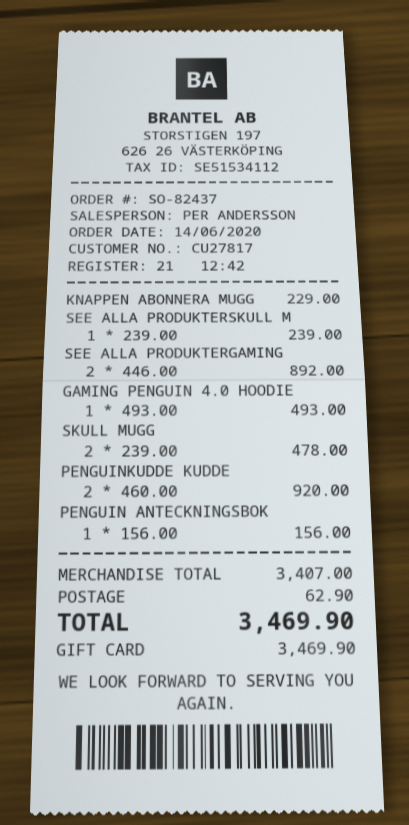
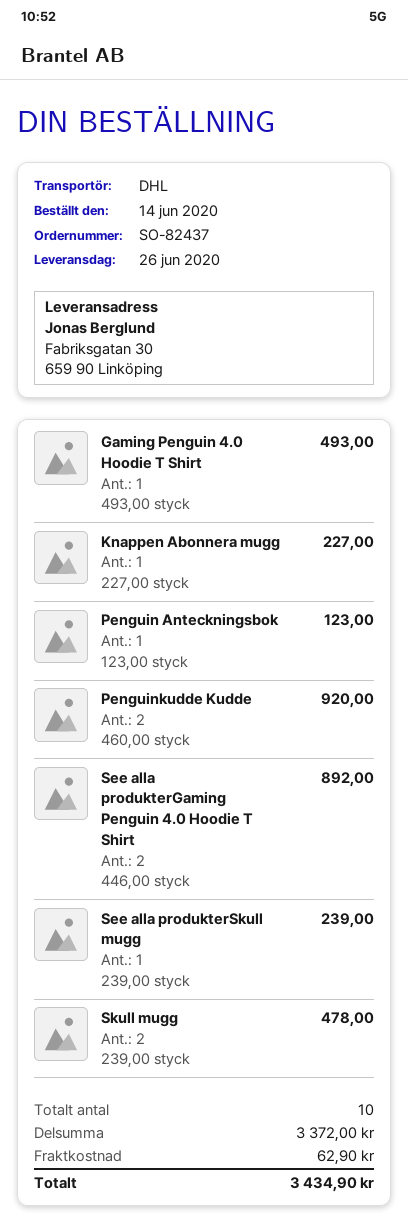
KNAPPEN ABONNERA MUGG: 1 x 229.00 = 229.00 -> 1 x 227.00 = 227.00
PENGUIN ANTECKNINGSBOK: 1 x 156.00 = 156.00 -> 1 x 123.00 = 123.00
subtotal: 3407.00 -> 3372.00
total: 3469.90 -> 3434.90

